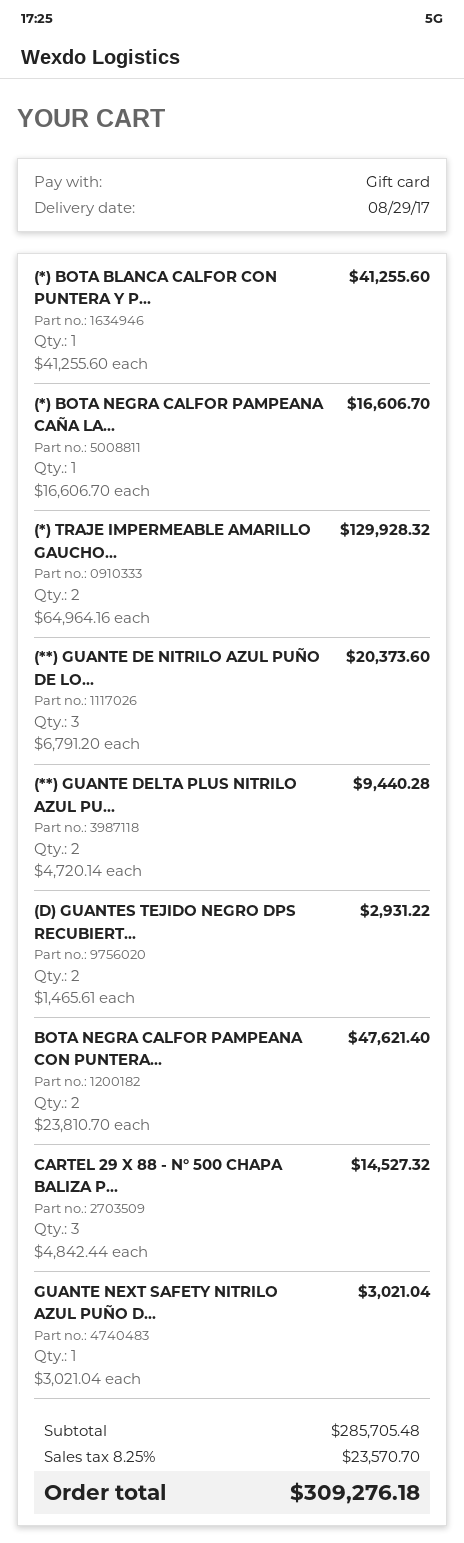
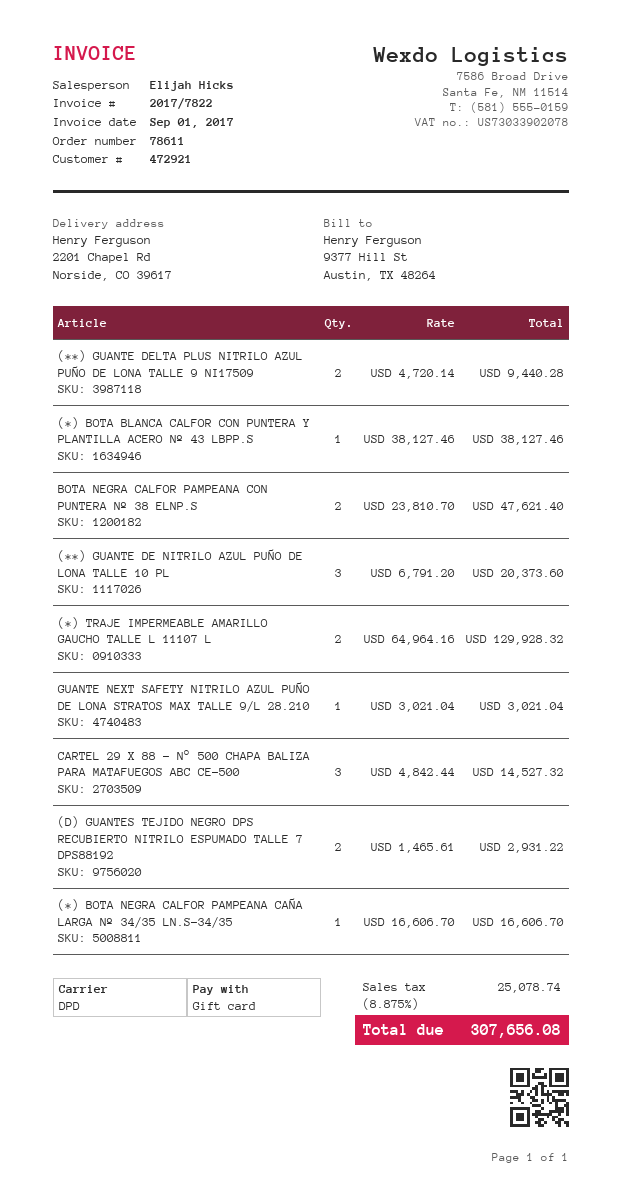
(*) BOTA BLANCA CALFOR CON PUNTERA Y P...: 1 x 41255.60 = 41255.60 -> 1 x 38127.46 = 38127.46
tax: 8.25% = 23570.70 -> 8.875% = 25078.74
total: 309276.18 -> 307656.08

